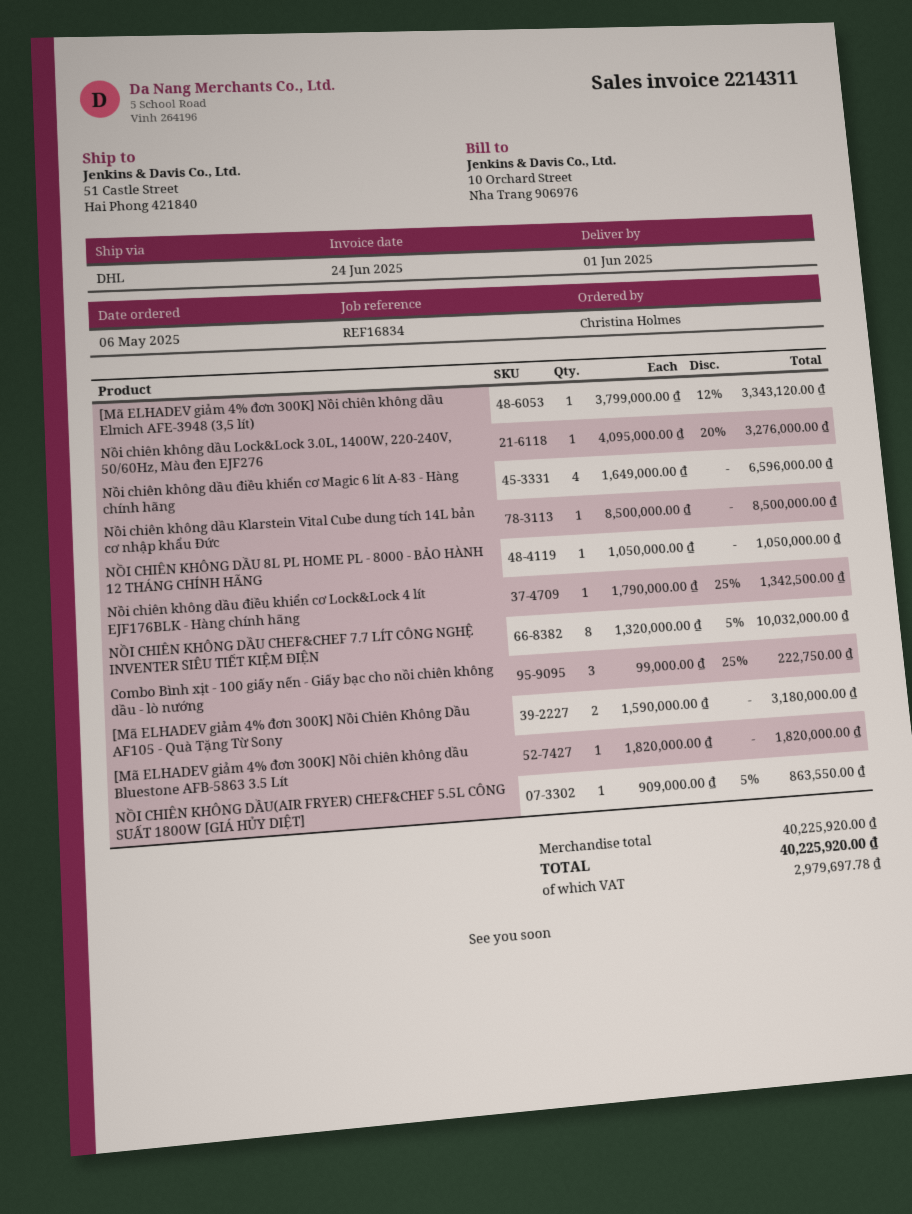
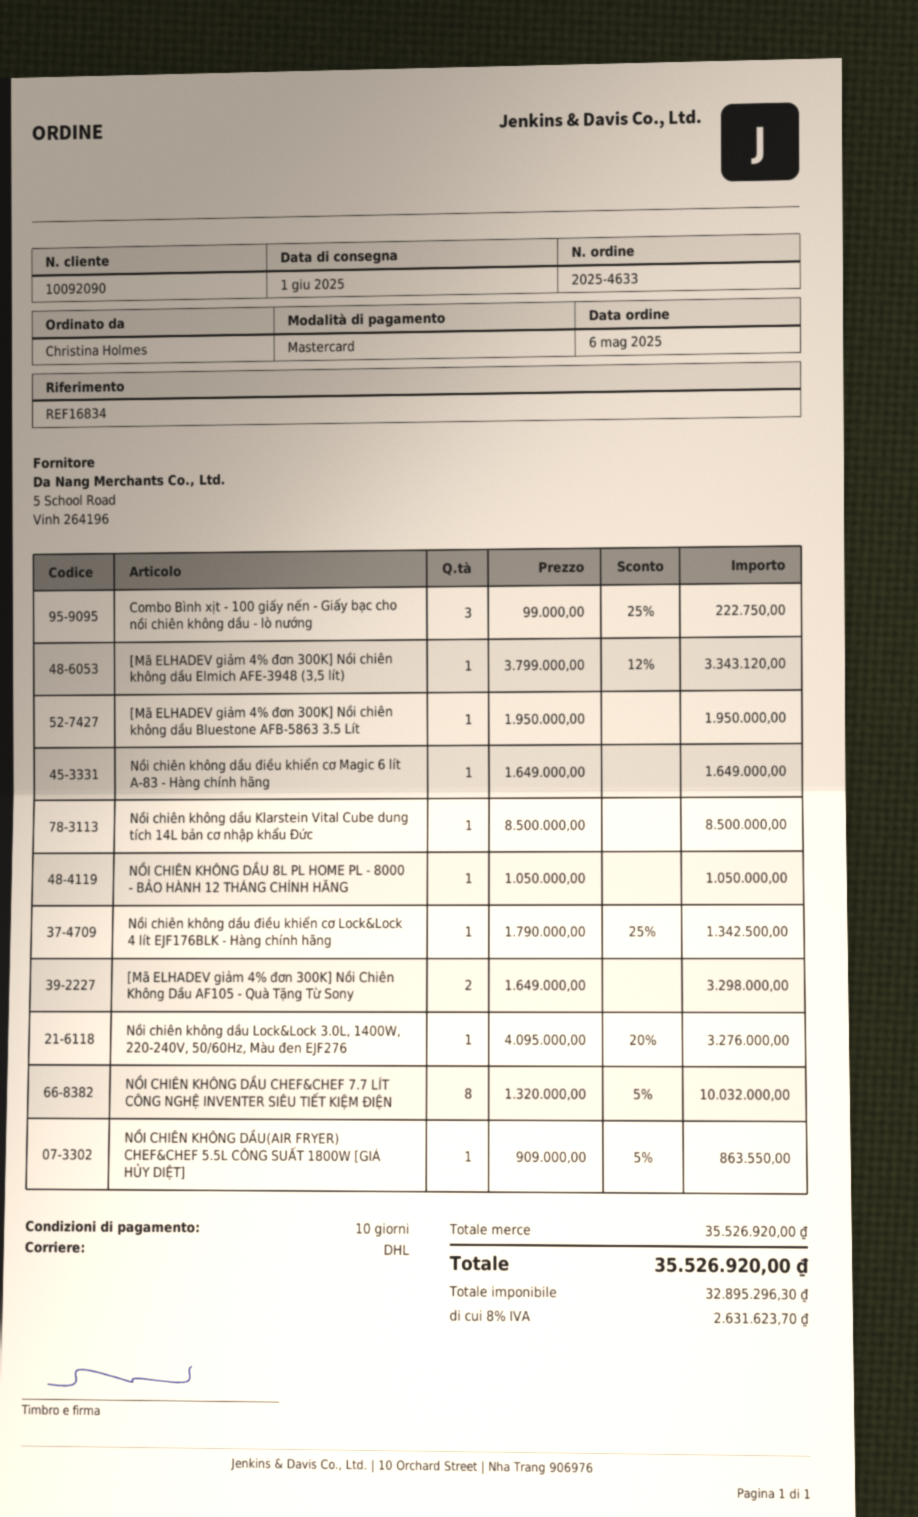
Nồi chiên không dầu điều khiển cơ Magic 6 lít A-83 - Hàng chính hãng: 4 x 1649000.00 = 6596000.00 -> 1 x 1649000.00 = 1649000.00
[Mã ELHADEV giảm 4% đơn 300K] Nồi Chiên Không Dầu AF105 - Quà Tặng Từ Sony: 2 x 1590000.00 = 3180000.00 -> 2 x 1649000.00 = 3298000.00
[Mã ELHADEV giảm 4% đơn 300K] Nồi chiên không dầu Bluestone AFB-5863 3.5 Lít: 1 x 1820000.00 = 1820000.00 -> 1 x 1950000.00 = 1950000.00
subtotal: 40225920.00 -> 35526920.00
tax: 2979697.78 -> 2631623.70
total: 40225920.00 -> 35526920.00

